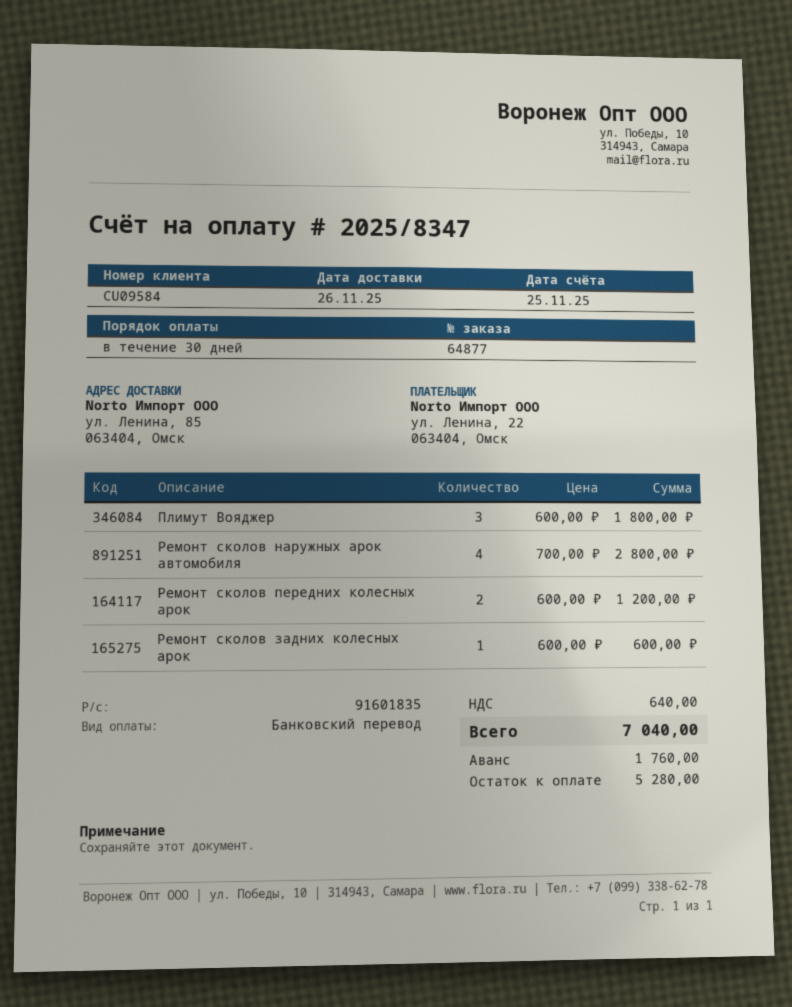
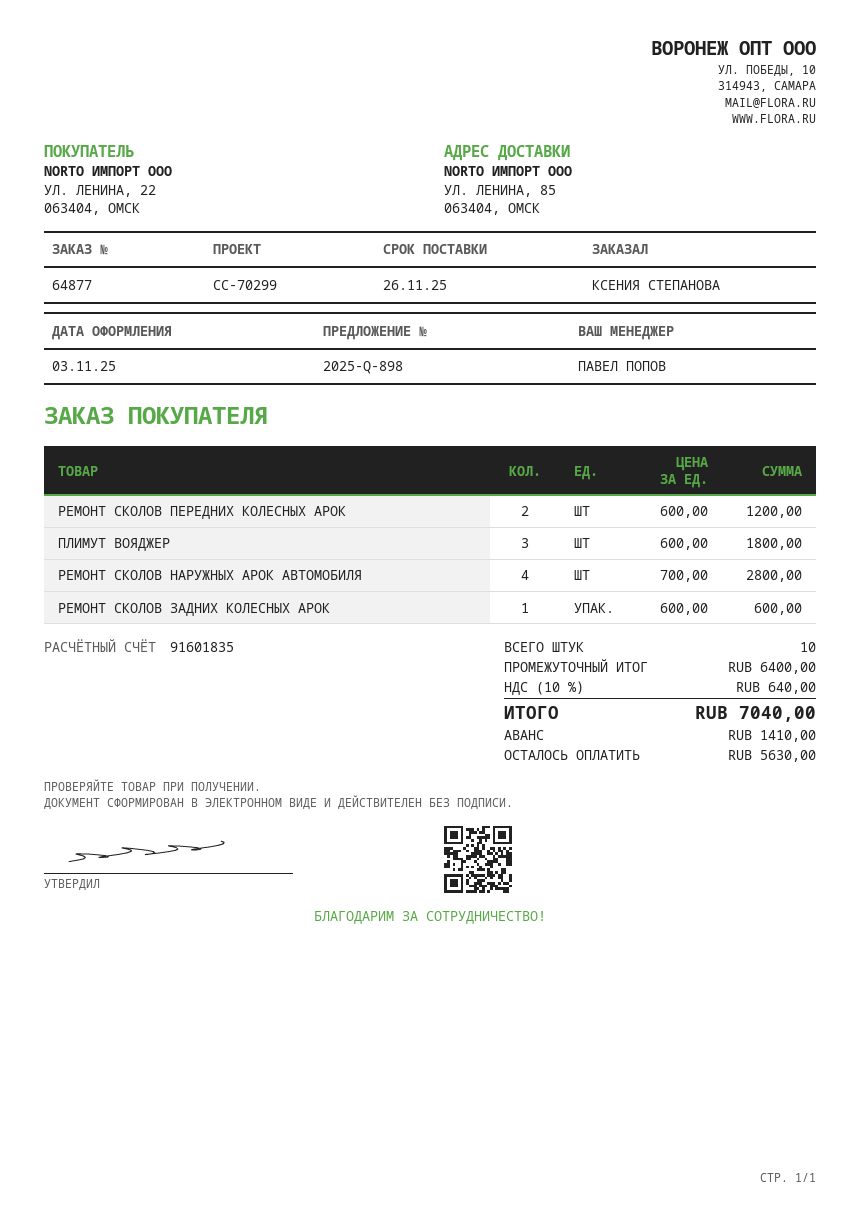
deposit: 1760.00 -> 1410.00
balance: 5280.00 -> 5630.00

